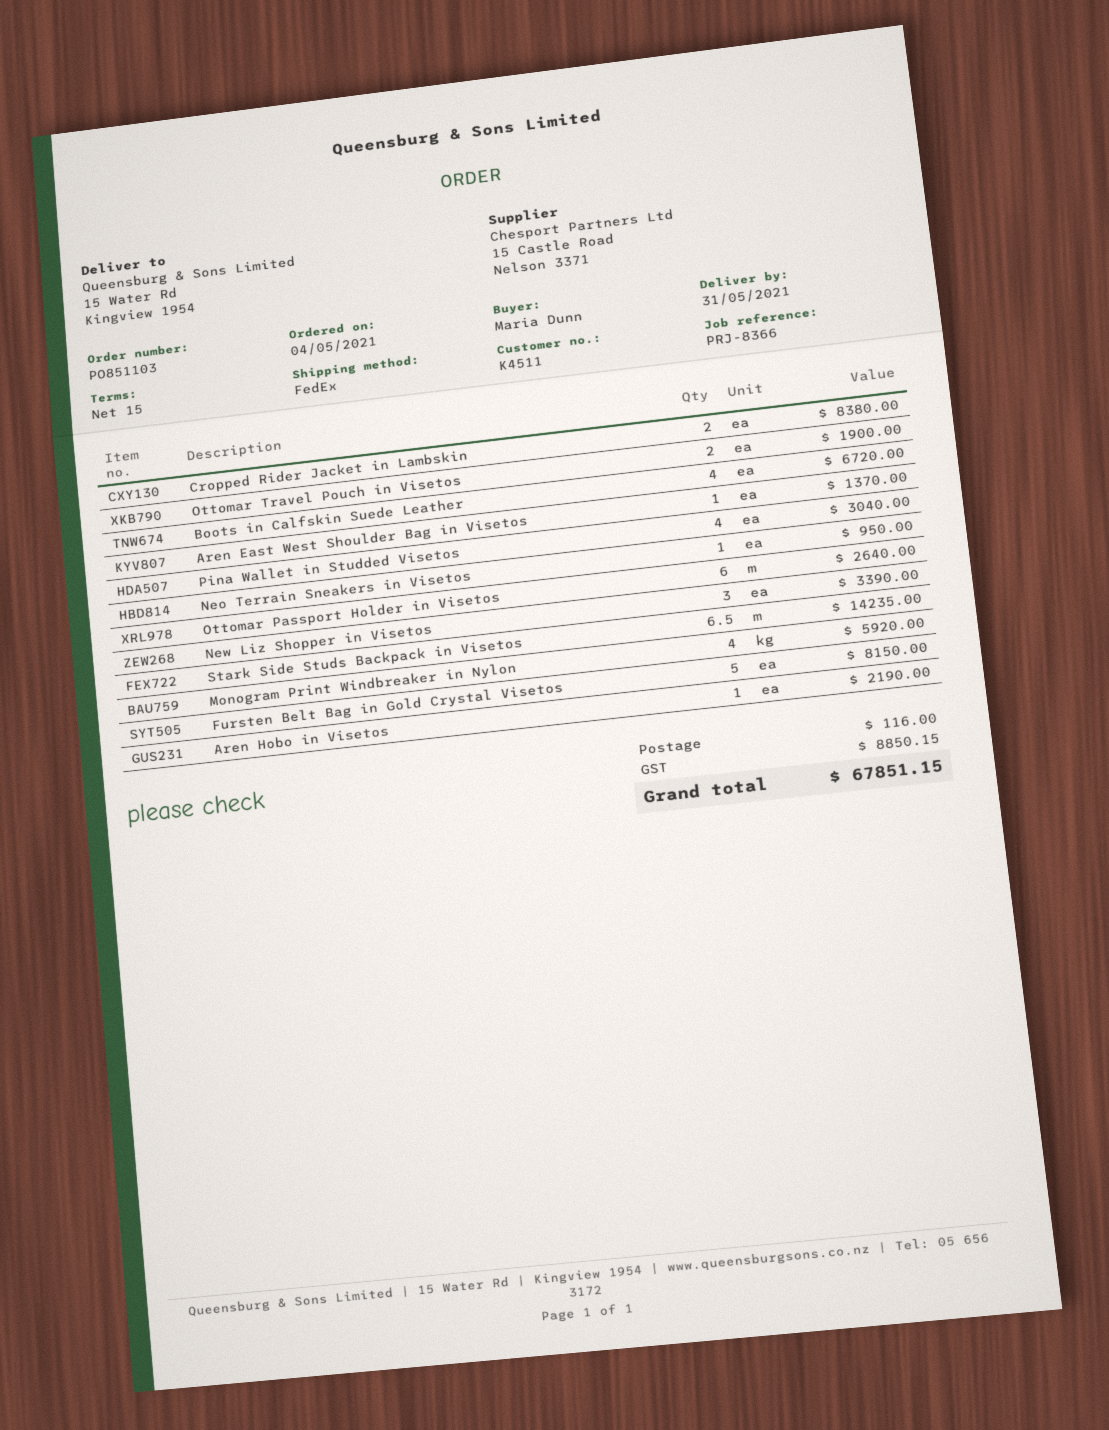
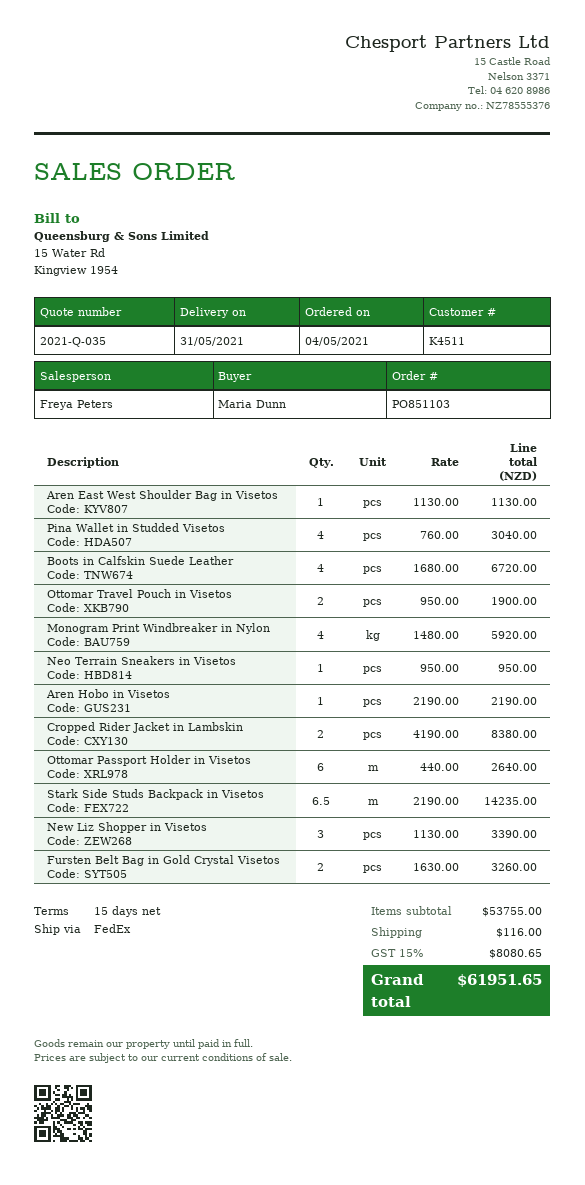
Aren East West Shoulder Bag in Visetos: 1 for 1370.00 -> 1 for 1130.00
Fursten Belt Bag in Gold Crystal Visetos: 5 for 8150.00 -> 2 for 3260.00
tax: 8850.15 -> 8080.65
total: 67851.15 -> 61951.65

